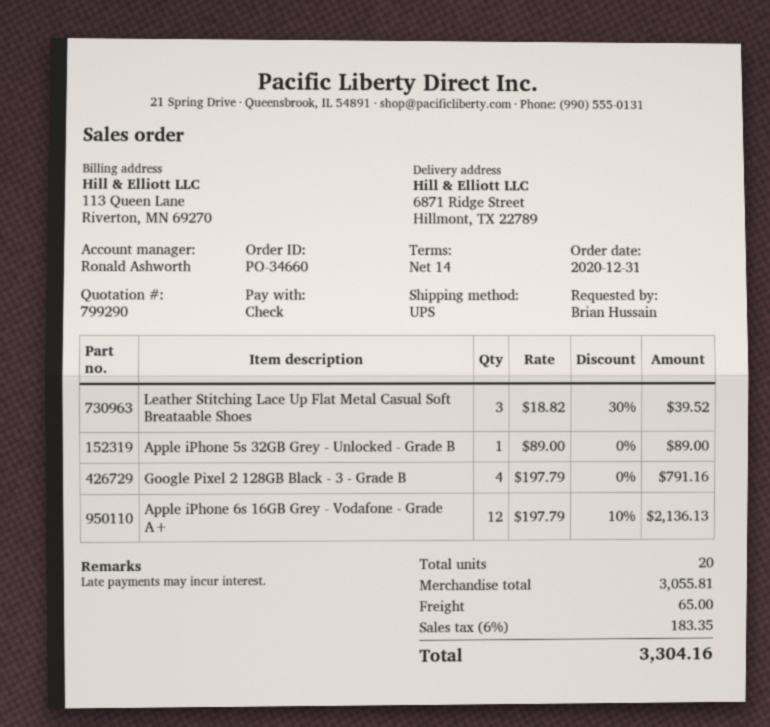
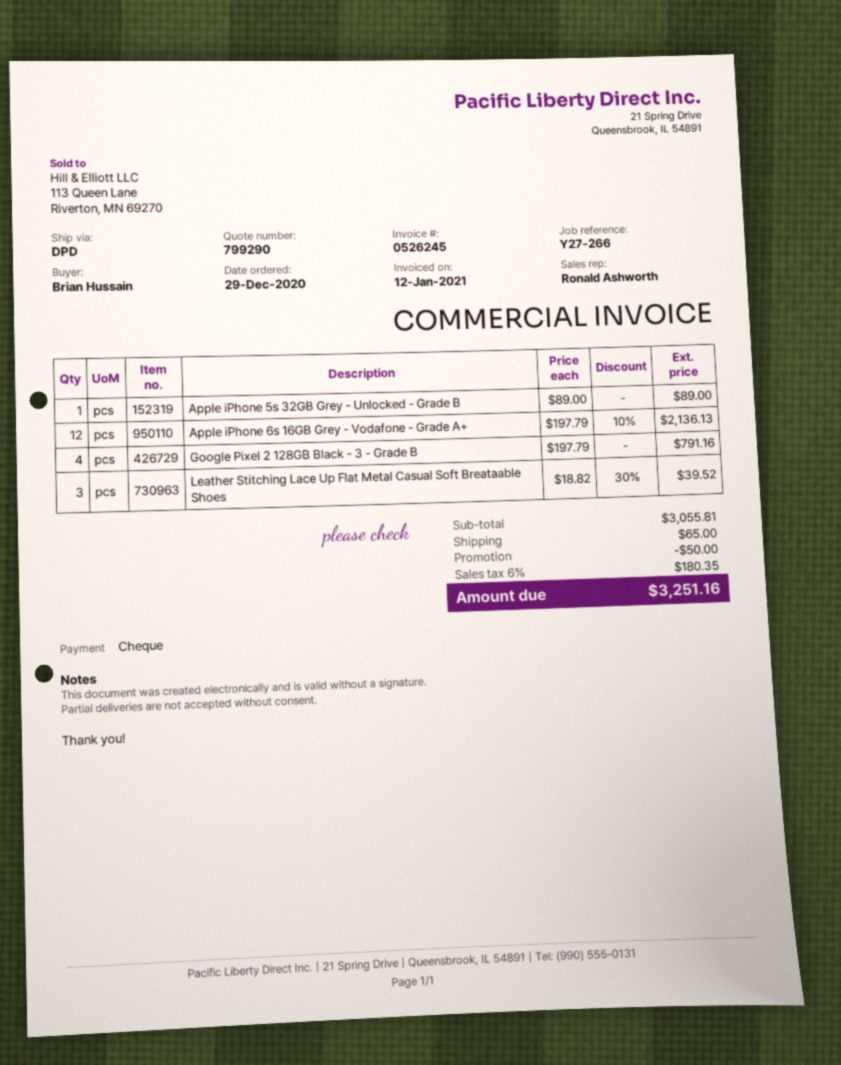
order date: 2020-12-31 -> 2020-12-29
shipping method: UPS -> DPD
discount: none -> 50.00
tax: 6% = 183.35 -> 6% = 180.35
total: 3304.16 -> 3251.16

